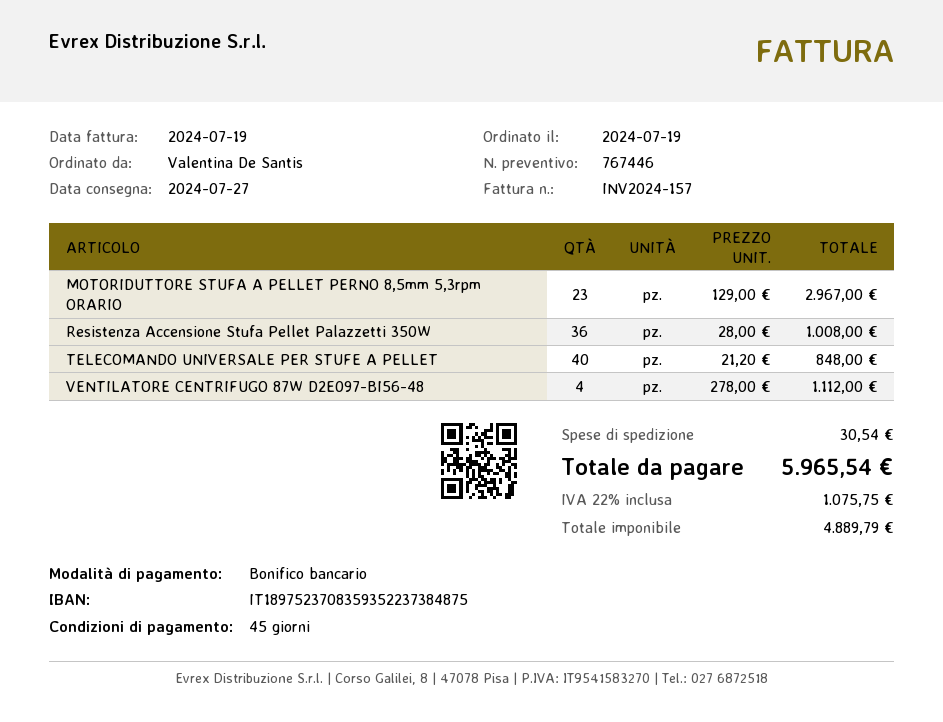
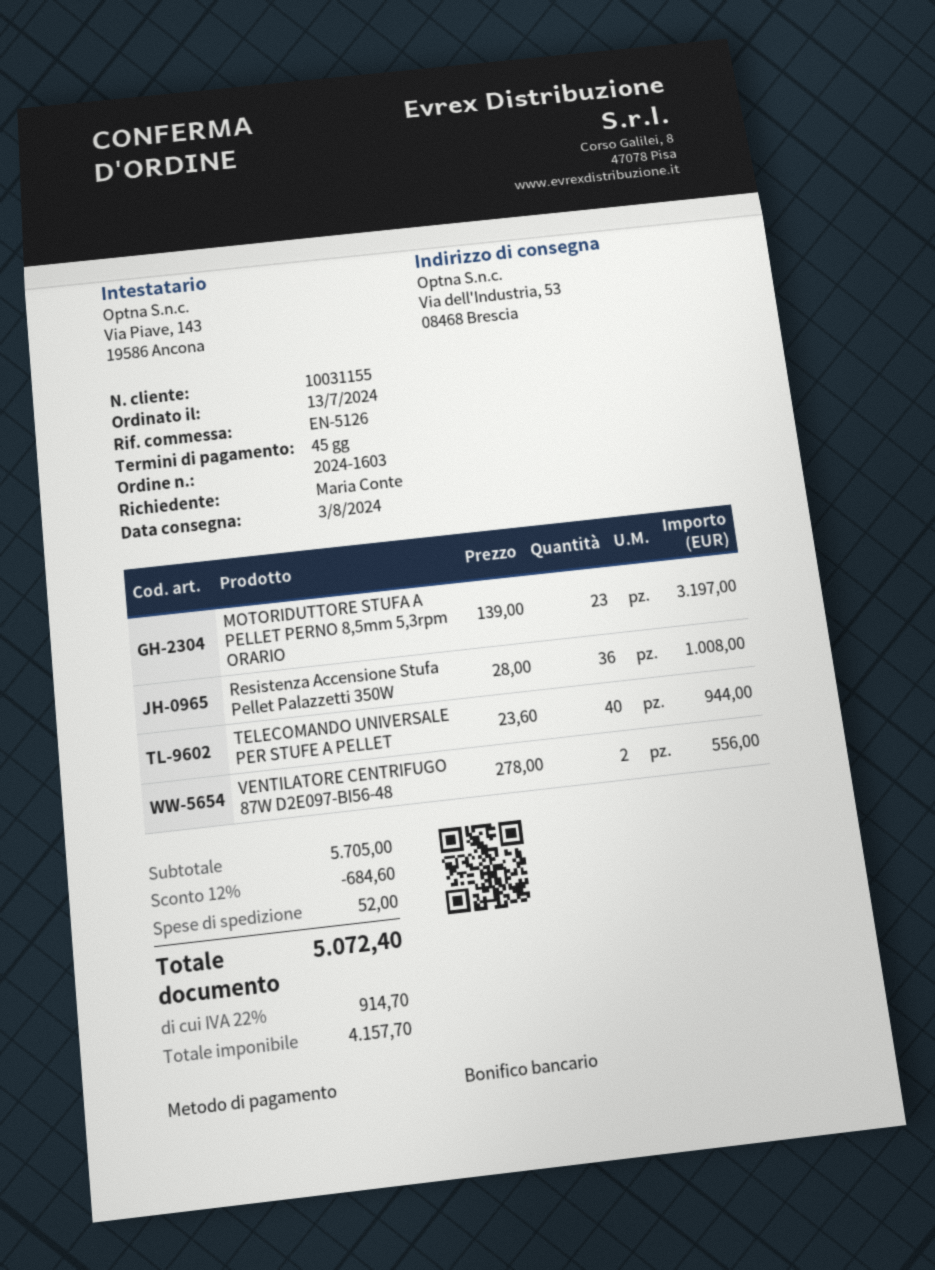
order date: 2024-07-19 -> 2024-07-13
delivery date: 2024-07-27 -> 2024-08-03
ordered by: Valentina De Santis -> Maria Conte
MOTORIDUTTORE STUFA A PELLET PERNO 8,5mm 5,3rpm ORARIO: 23 x 129.00 = 2967.00 -> 23 x 139.00 = 3197.00
TELECOMANDO UNIVERSALE PER STUFE A PELLET: 40 x 21.20 = 848.00 -> 40 x 23.60 = 944.00
VENTILATORE CENTRIFUGO 87W D2E097-BI56-48: 4 x 278.00 = 1112.00 -> 2 x 278.00 = 556.00
discount: none -> 12% = 684.60
shipping: 30.54 -> 52.00
net: 4889.79 -> 4157.70
tax: 22% = 1075.75 -> 22% = 914.70
total: 5965.54 -> 5072.40

